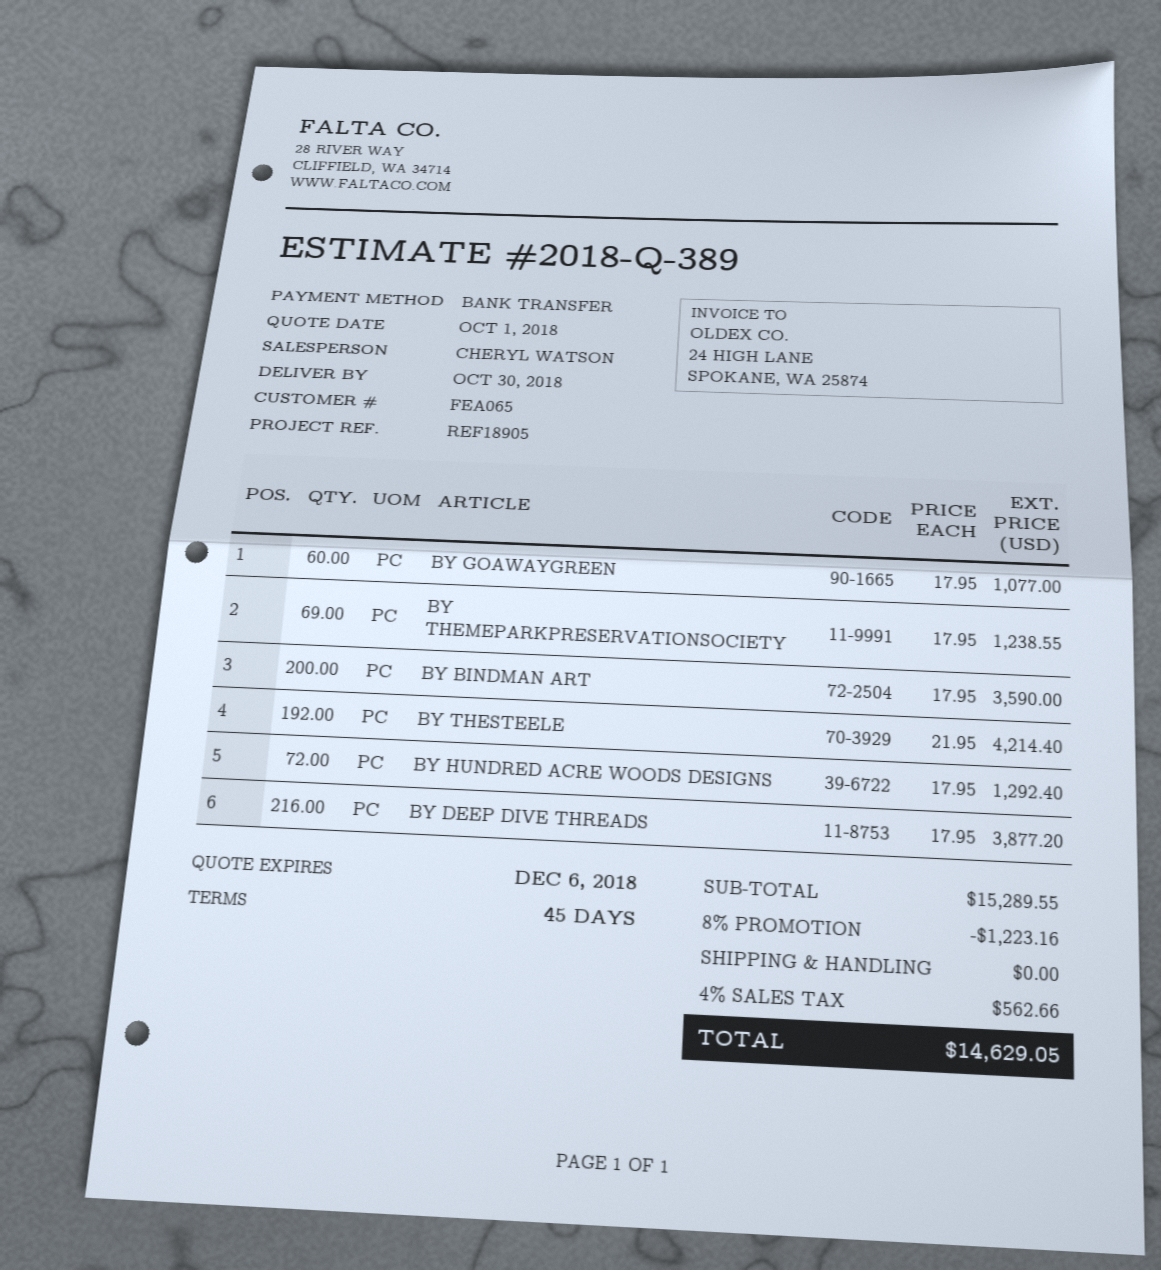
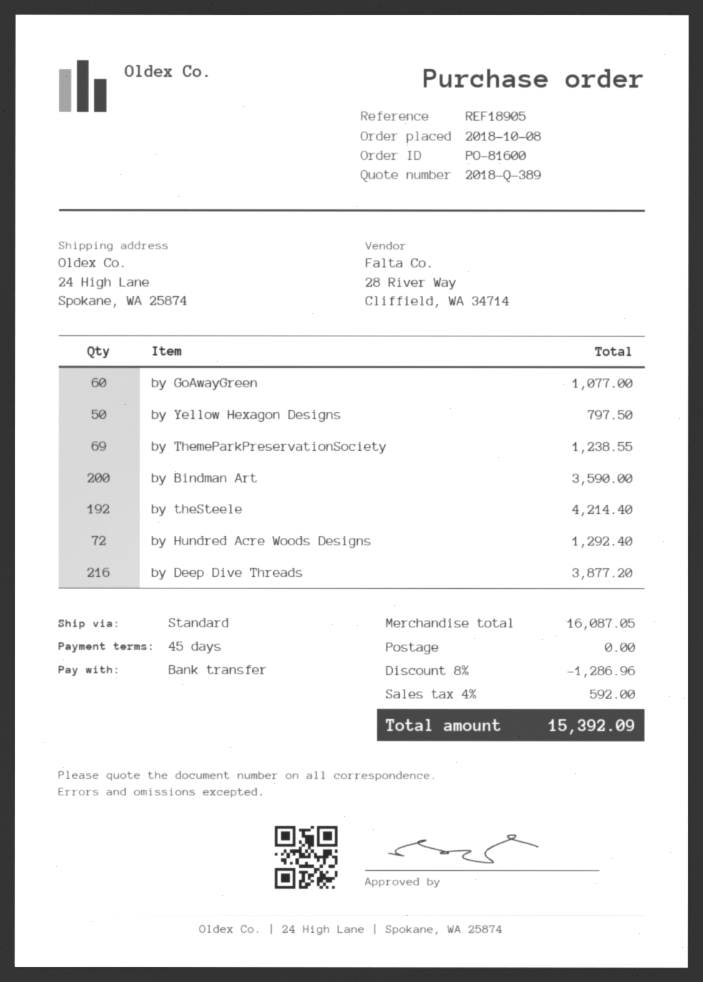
by Yellow Hexagon Designs: none -> 50 for 797.50
subtotal: 15289.55 -> 16087.05
discount: 8% = 1223.16 -> 8% = 1286.96
tax: 4% = 562.66 -> 4% = 592.00
total: 14629.05 -> 15392.09

